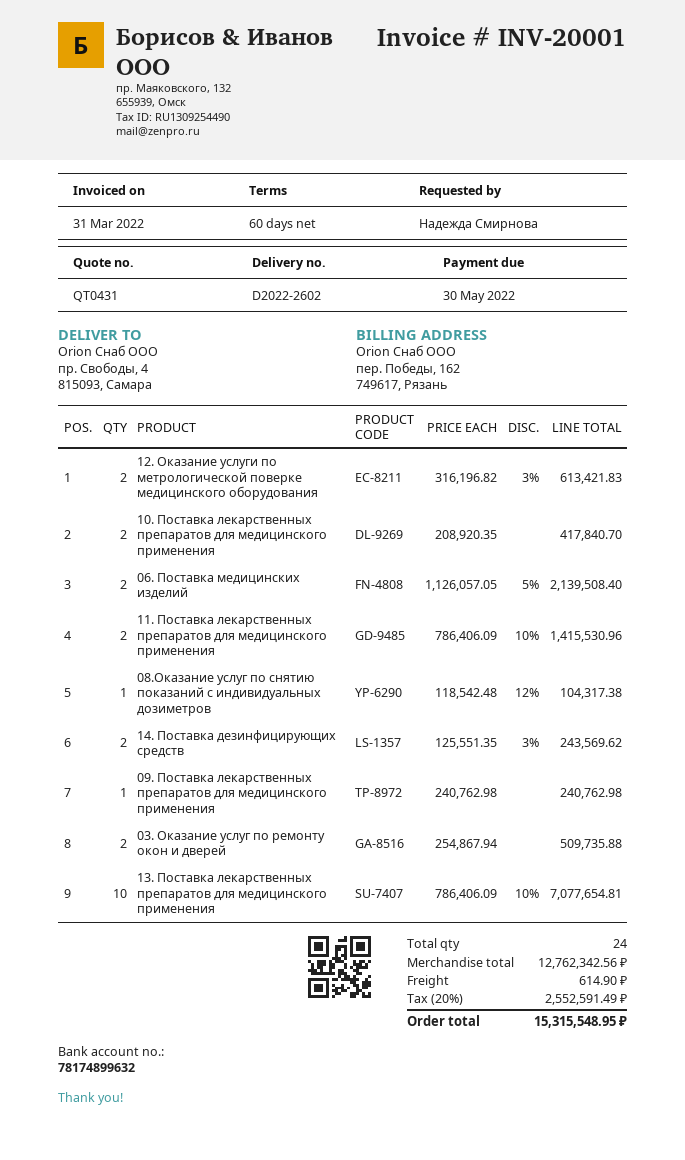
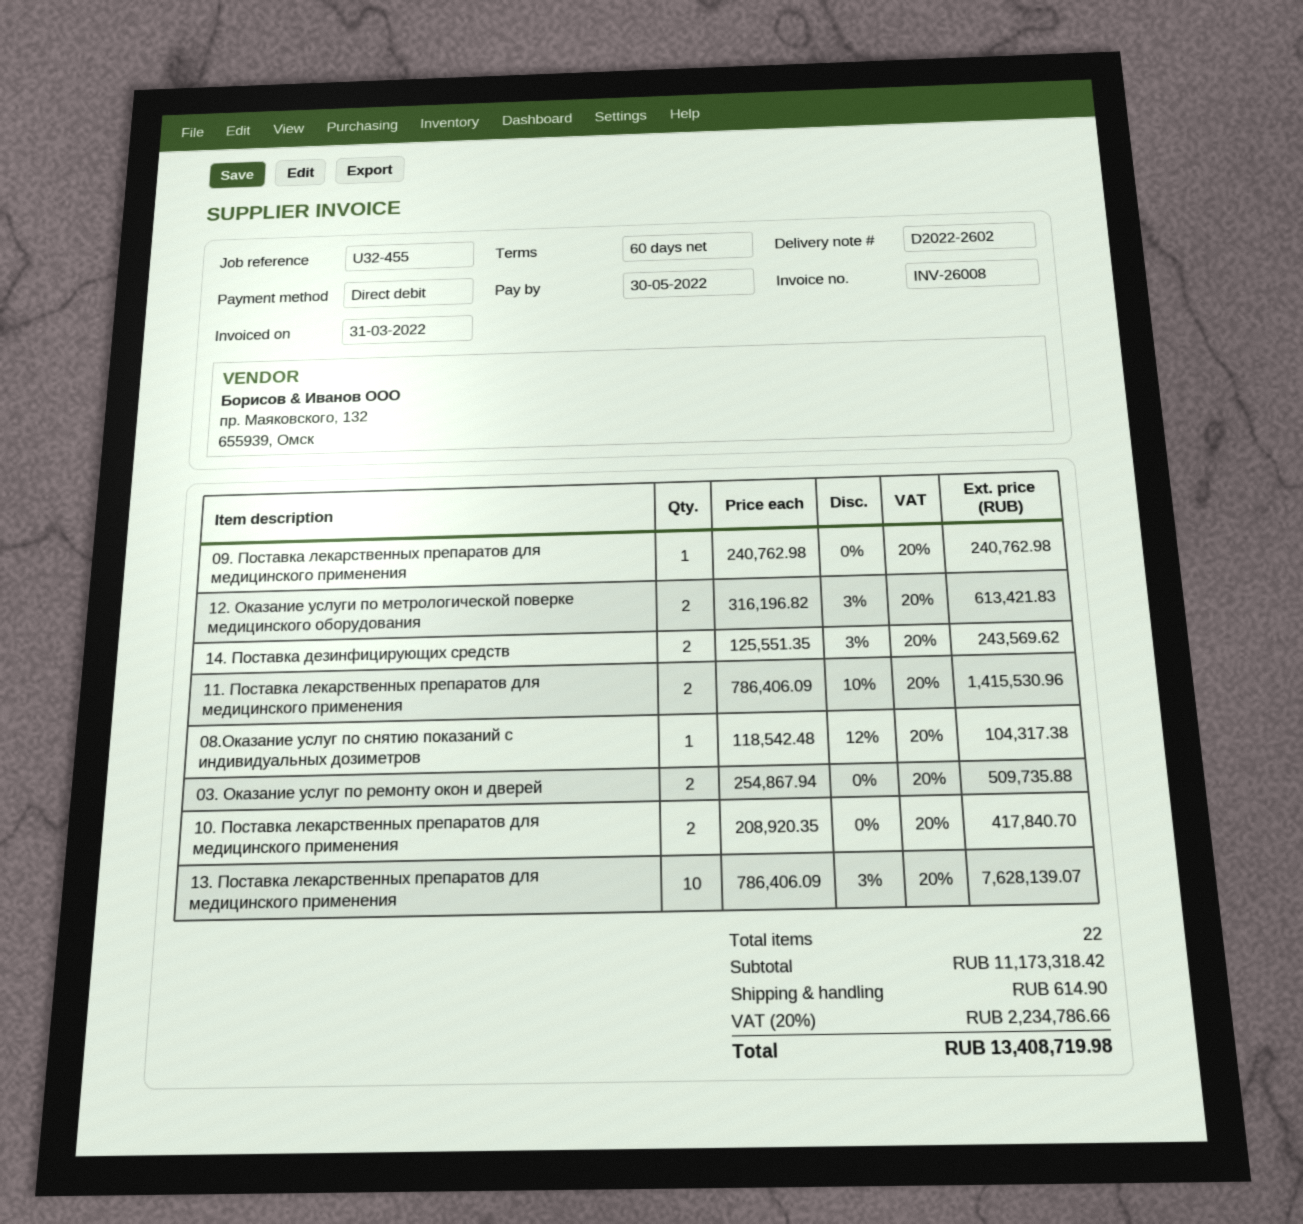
invoice number: INV-20001 -> INV-26008
06. Поставка медицинских изделий: 2 x 1126057.05 - 5% = 2139508.40 -> none
13. Поставка лекарственных препаратов для медицинского применения: 10 x 786406.09 - 10% = 7077654.81 -> 10 x 786406.09 - 3% = 7628139.07
total quantity: 24 -> 22
subtotal: 12762342.56 -> 11173318.42
tax: 20% = 2552591.49 -> 20% = 2234786.66
total: 15315548.95 -> 13408719.98

